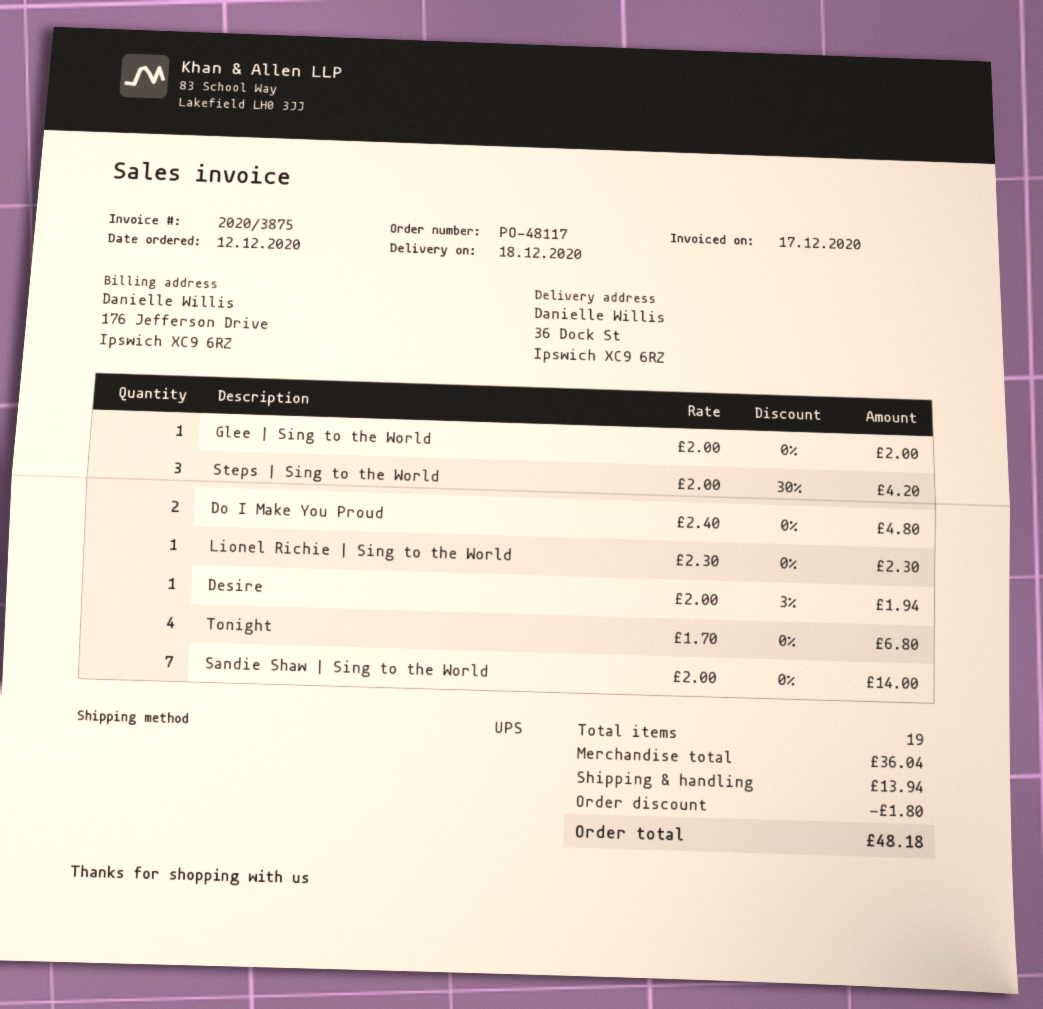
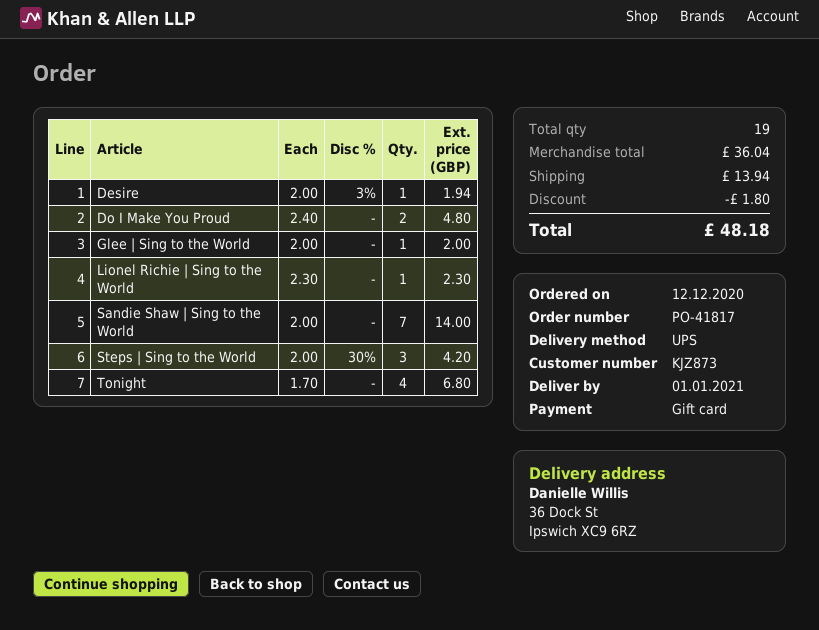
order number: PO-48117 -> PO-41817
delivery date: 2020-12-18 -> 2021-01-01

